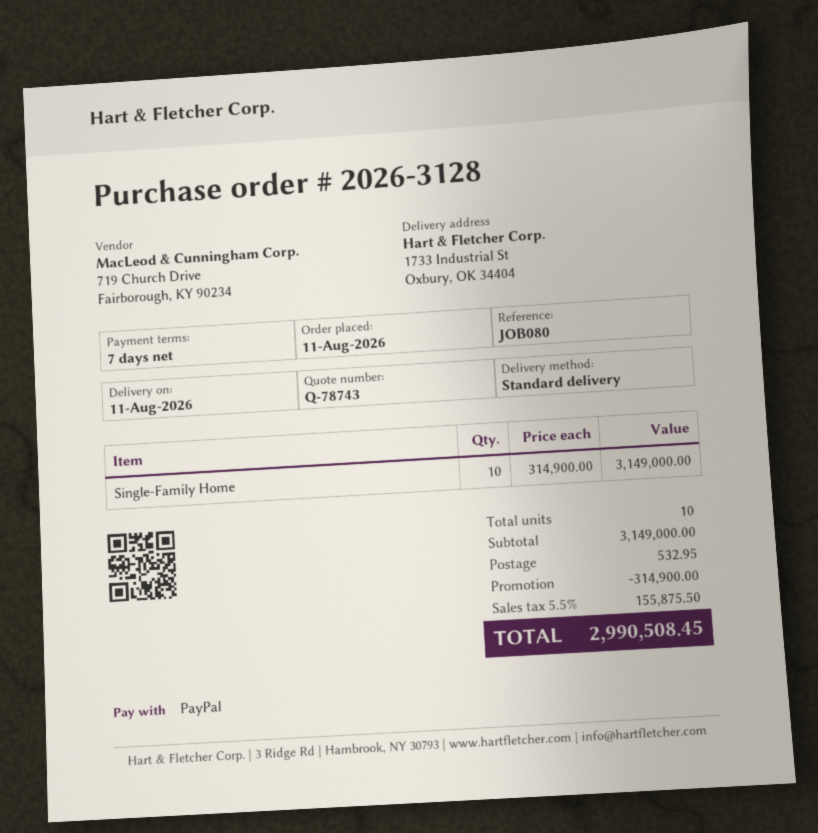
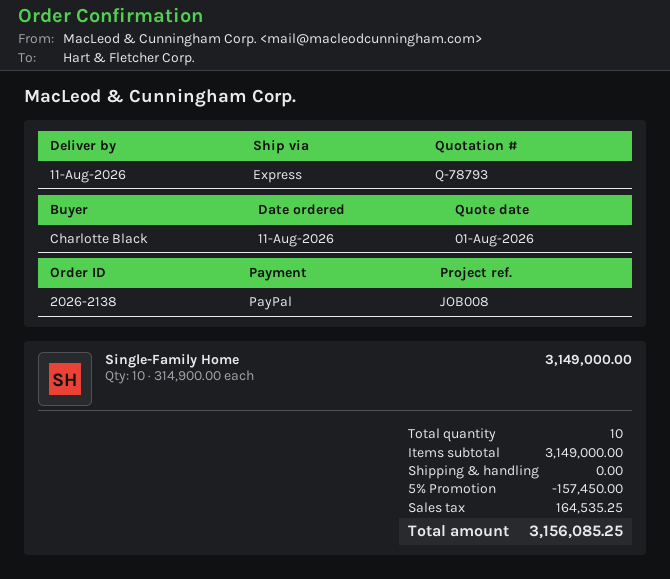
quote number: Q-78743 -> Q-78793
order number: 2026-3128 -> 2026-2138
reference: JOB080 -> JOB008
shipping method: standard -> express
discount: 314900.00 -> 157450.00
shipping: 532.95 -> 0.00
tax: 155875.50 -> 164535.25
total: 2990508.45 -> 3156085.25

